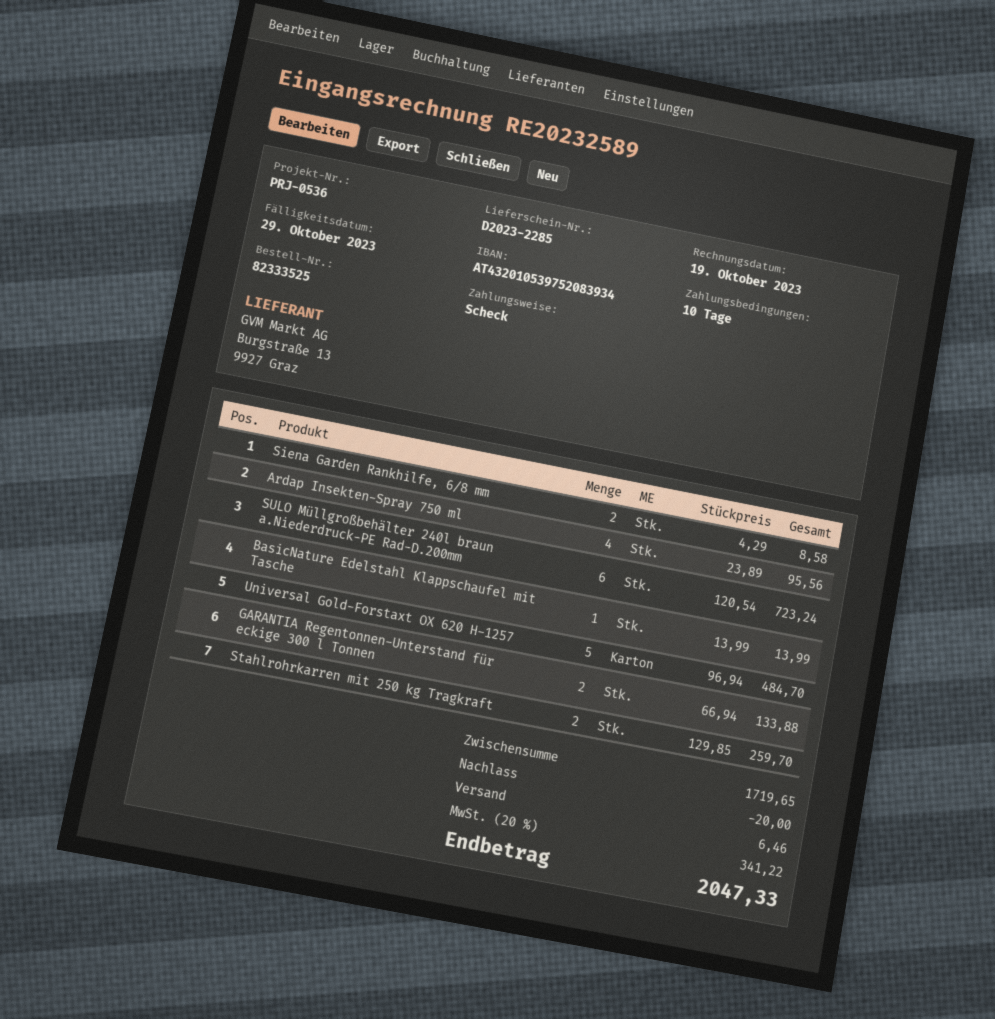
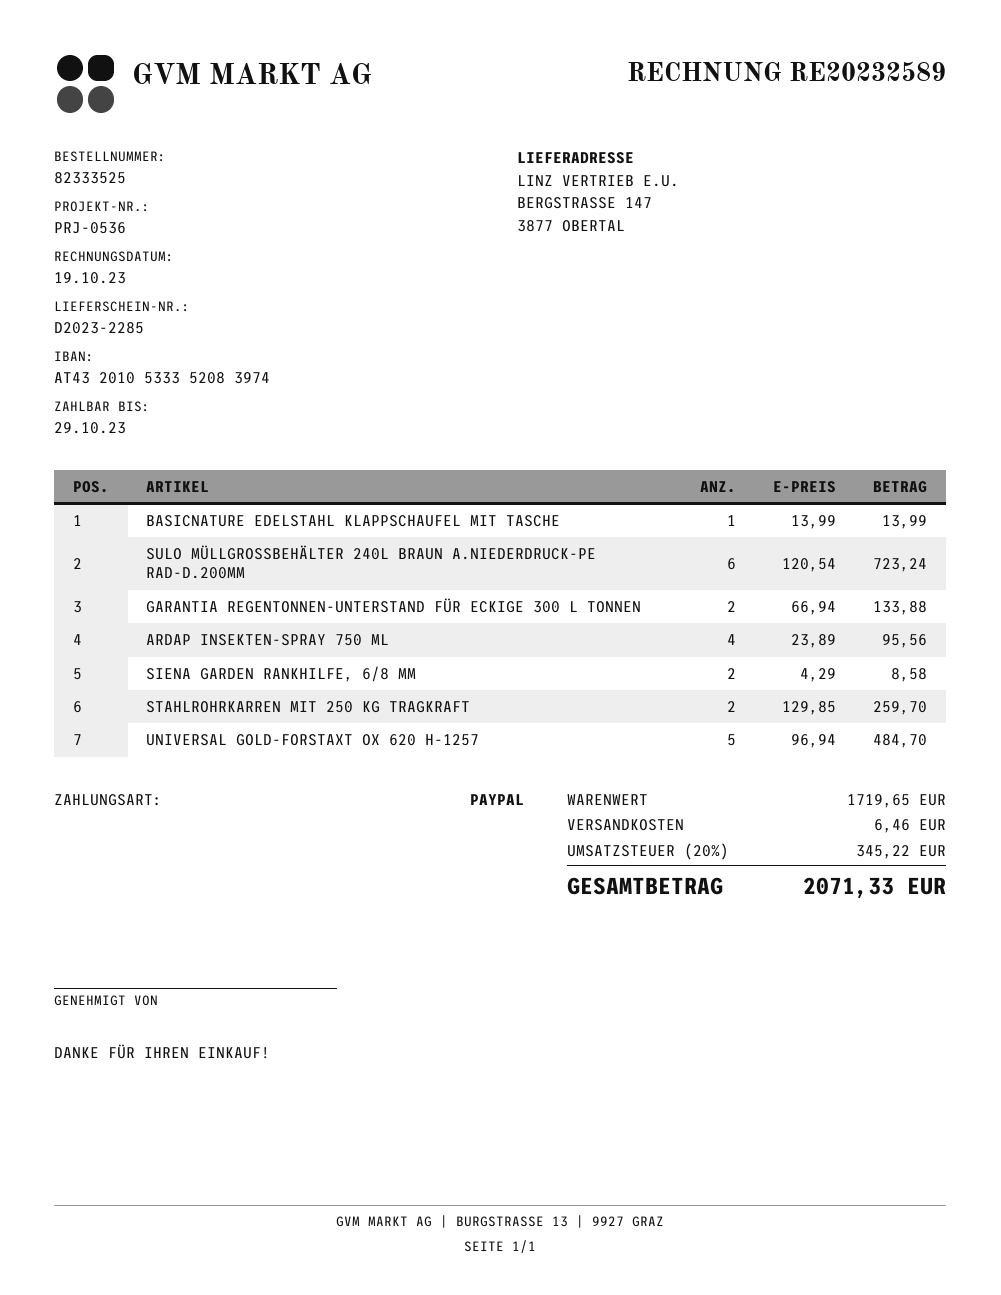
payment method: cheque -> PayPal
bank account: AT432010539752083934 -> AT432010533352083974
discount: 20.00 -> none
tax: 20% = 341.22 -> 20% = 345.22
total: 2047.33 -> 2071.33

